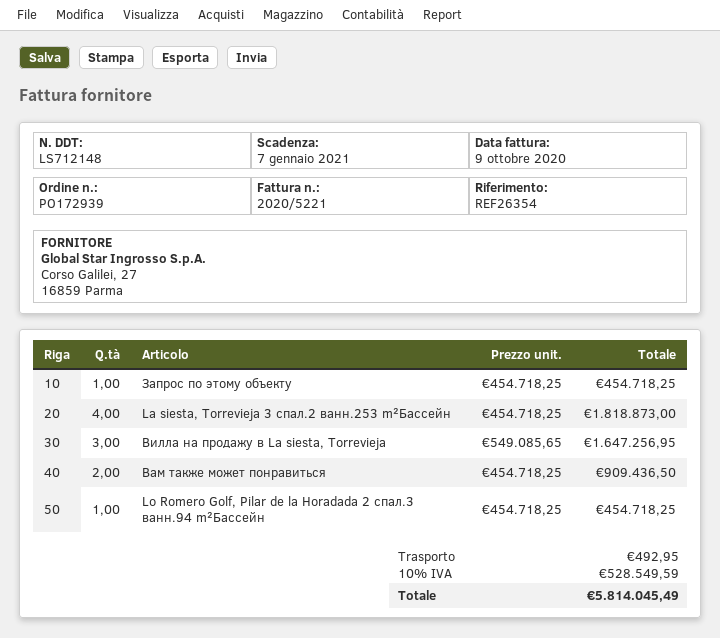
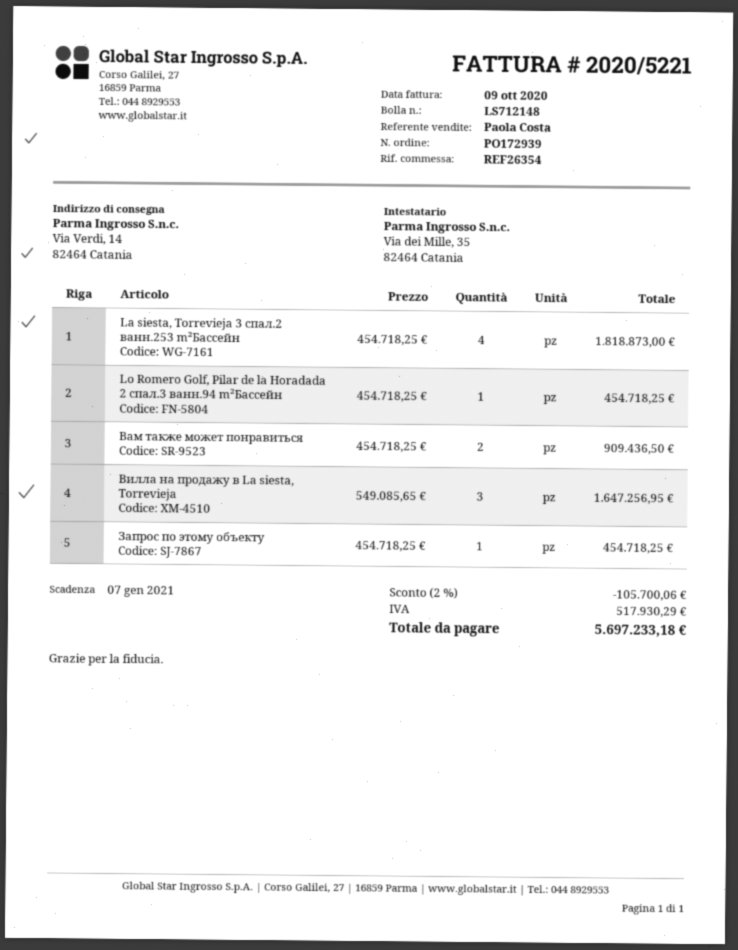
discount: none -> 2% = 105700.06
shipping: 492.95 -> none
tax: 528549.59 -> 517930.29
total: 5814045.49 -> 5697233.18

